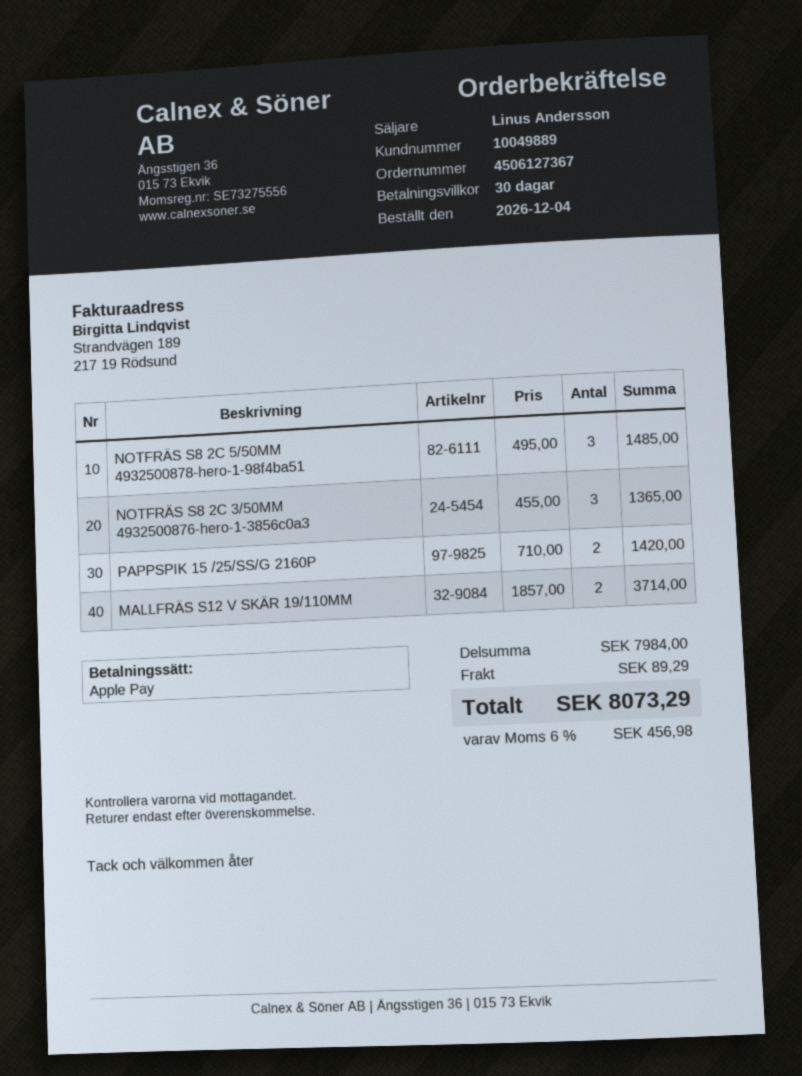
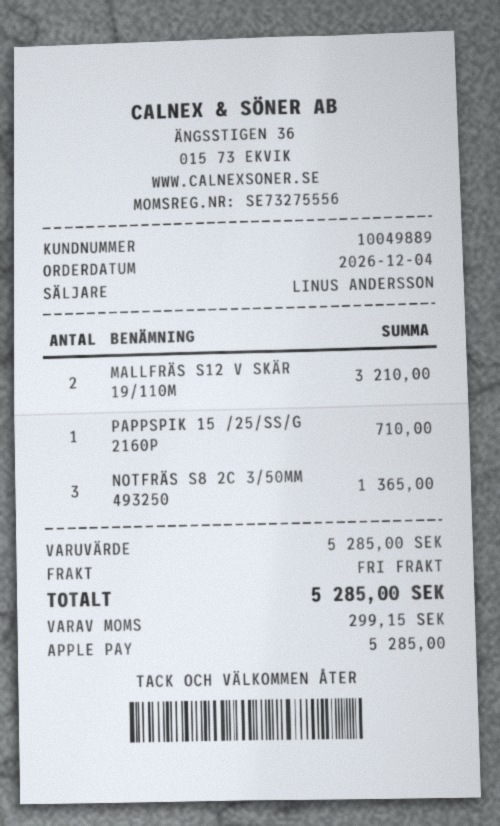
NOTFRÄS S8 2C 5/50MM 4932500878-hero-1-98f4ba51: 3 for 1485.00 -> none
PAPPSPIK 15 /25/SS/G 2160P: 2 for 1420.00 -> 1 for 710.00
MALLFRÄS S12 V SKÄR 19/110MM: 2 for 3714.00 -> 2 for 3210.00
subtotal: 7984.00 -> 5285.00
shipping: 89.29 -> 0.00
tax: 456.98 -> 299.15
total: 8073.29 -> 5285.00

